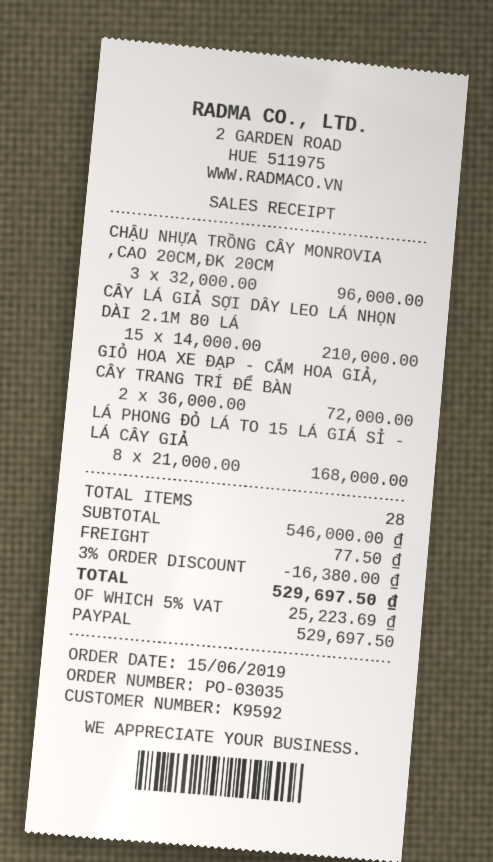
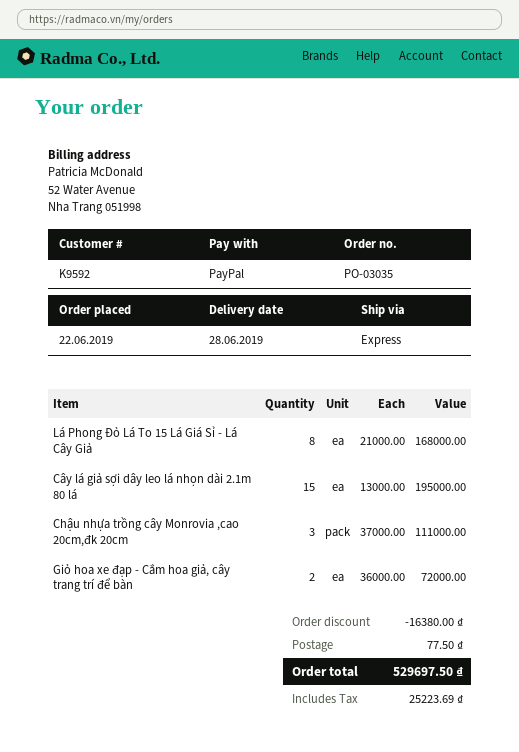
order date: 2019-06-15 -> 2019-06-22
CHẬU NHỰA TRỒNG CÂY MONROVIA ,CAO 20CM,ĐK 20CM: 3 x 32000.00 = 96000.00 -> 3 x 37000.00 = 111000.00
CÂY LÁ GIẢ SỢI DÂY LEO LÁ NHỌN DÀI 2.1M 80 LÁ: 15 x 14000.00 = 210000.00 -> 15 x 13000.00 = 195000.00

